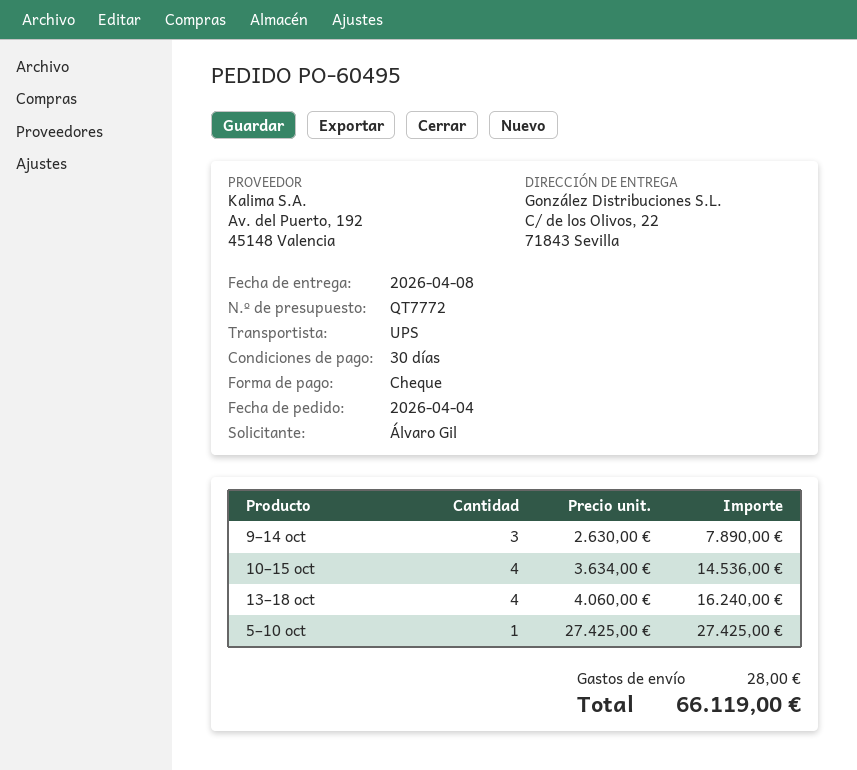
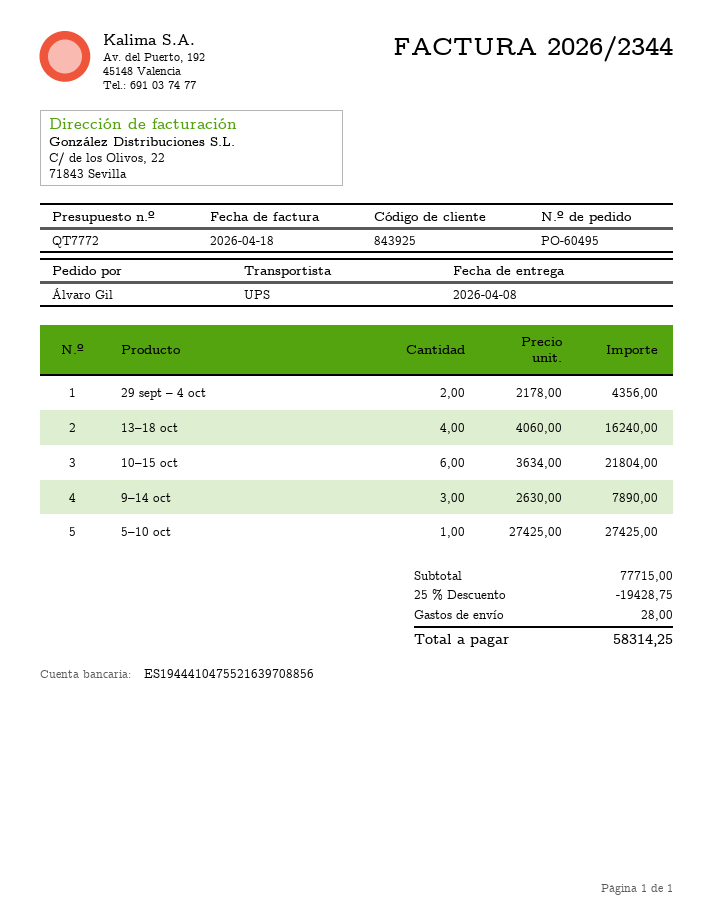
10–15 oct: 4 x 3634.00 = 14536.00 -> 6 x 3634.00 = 21804.00
29 sept – 4 oct: none -> 2 x 2178.00 = 4356.00
discount: none -> 25% = 19428.75
total: 66119.00 -> 58314.25

